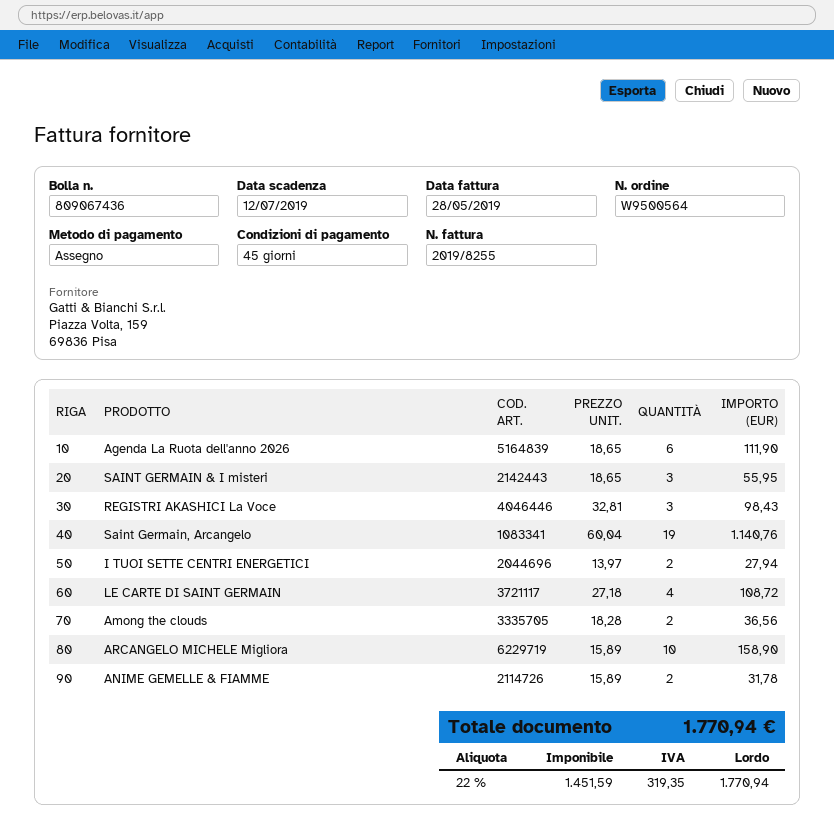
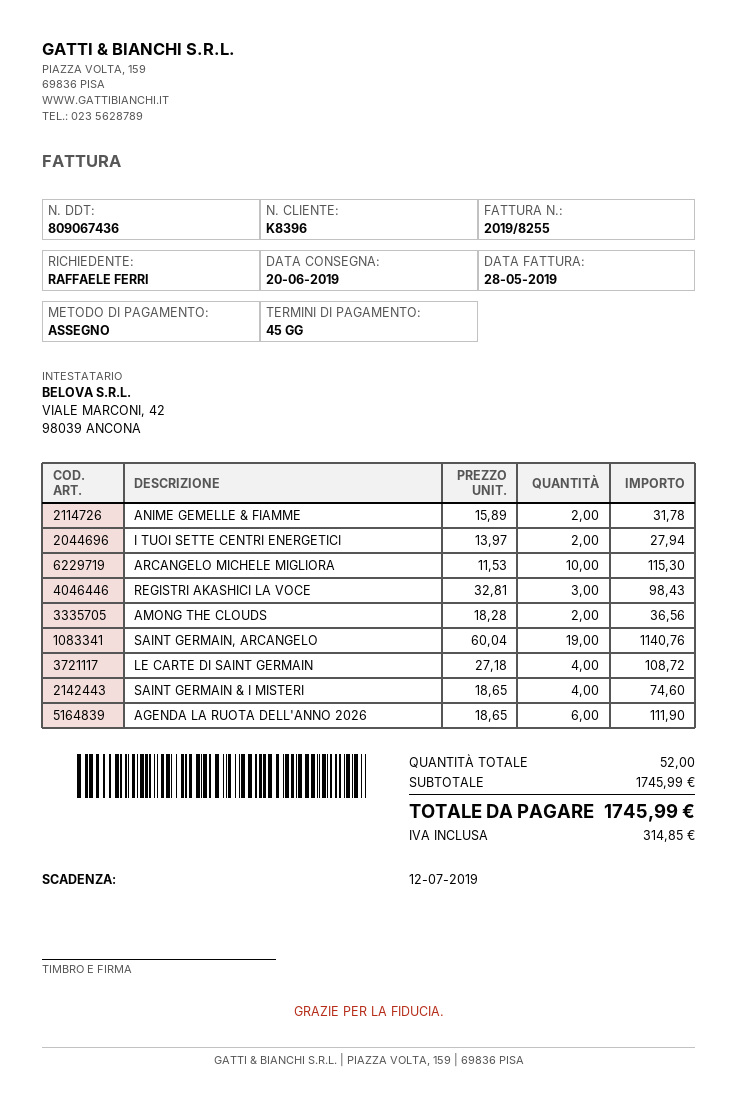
SAINT GERMAIN & I misteri: 3 x 18.65 = 55.95 -> 4 x 18.65 = 74.60
ARCANGELO MICHELE Migliora: 10 x 15.89 = 158.90 -> 10 x 11.53 = 115.30
tax: 319.35 -> 314.85
total: 1770.94 -> 1745.99

